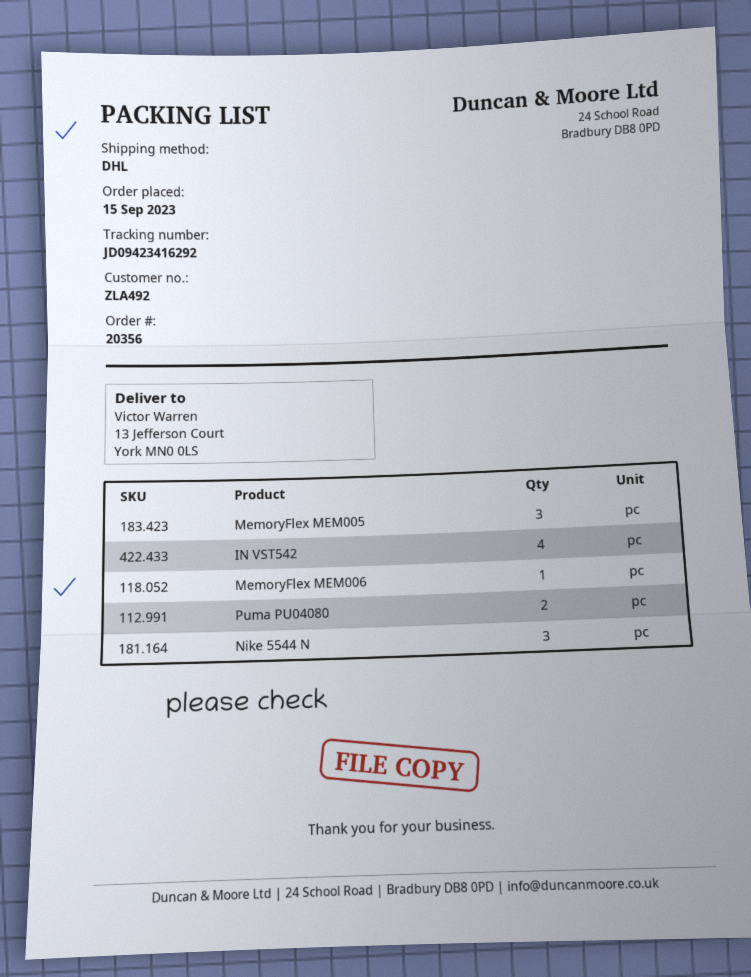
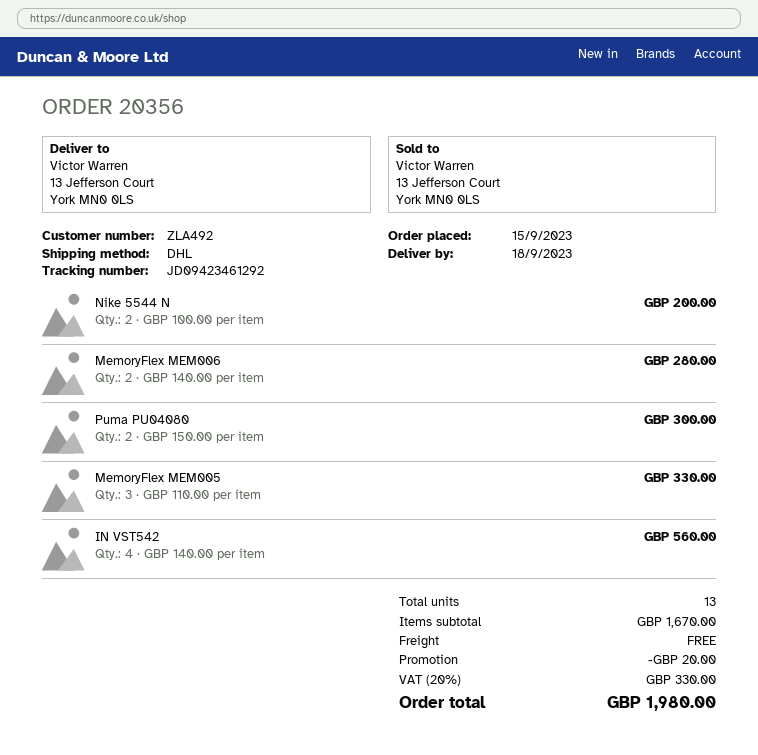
tracking number: JD09423416292 -> JD09423461292
MemoryFlex MEM006: 1 -> 2
Nike 5544 N: 3 -> 2

